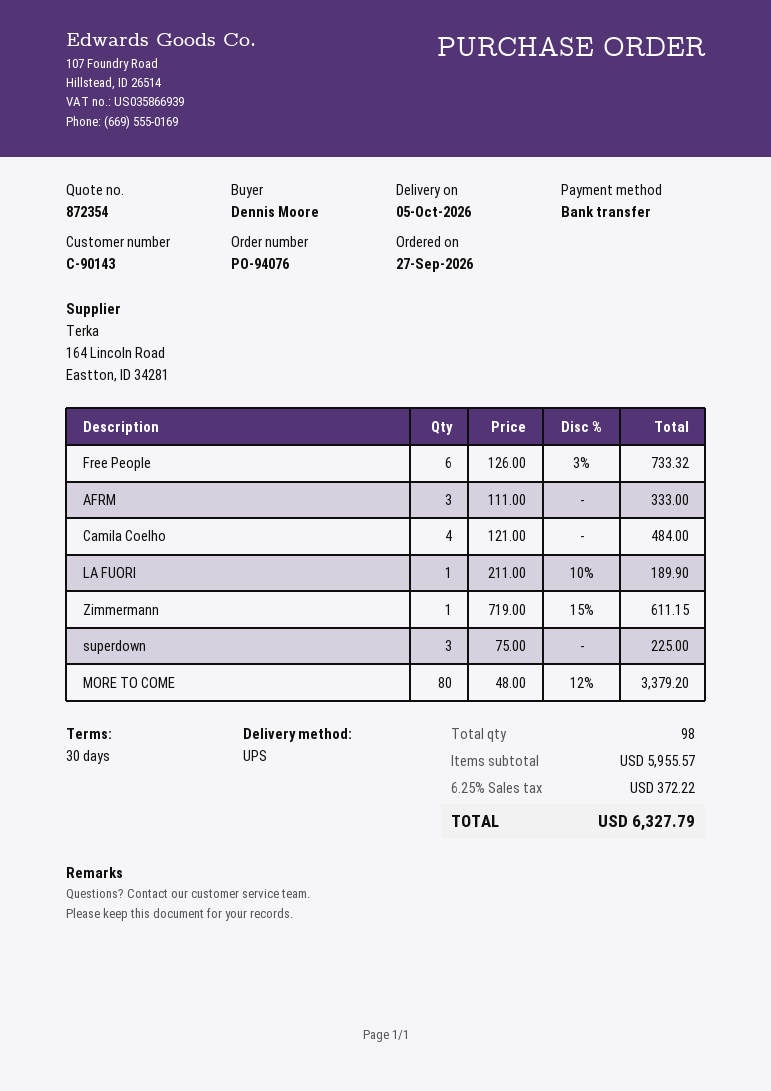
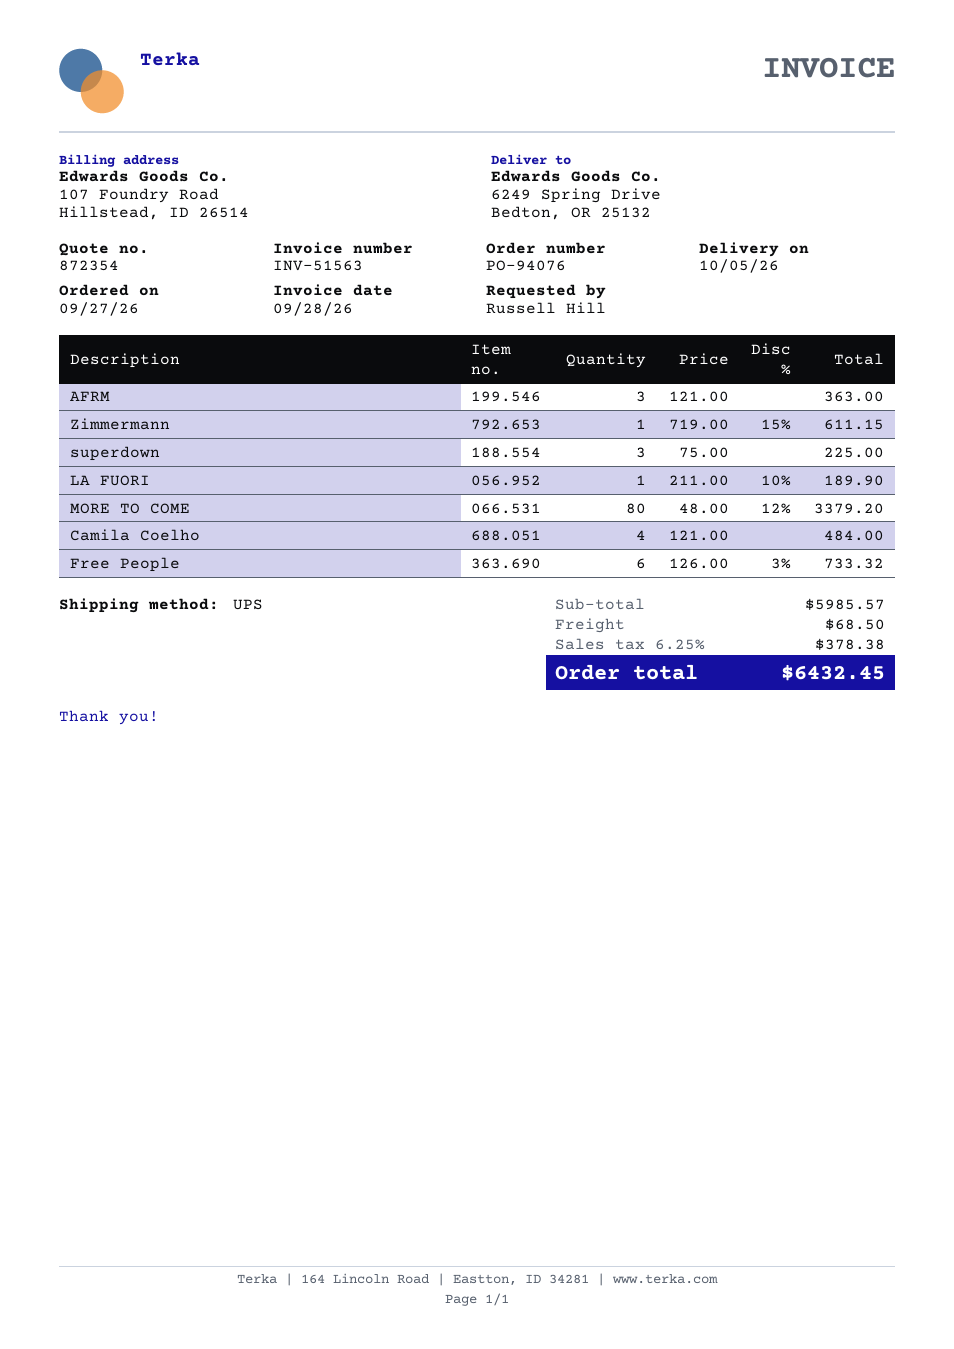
ordered by: Dennis Moore -> Russell Hill
AFRM: 3 x 111.00 = 333.00 -> 3 x 121.00 = 363.00
subtotal: 5955.57 -> 5985.57
shipping: none -> 68.50
tax: 6.25% = 372.22 -> 6.25% = 378.38
total: 6327.79 -> 6432.45

